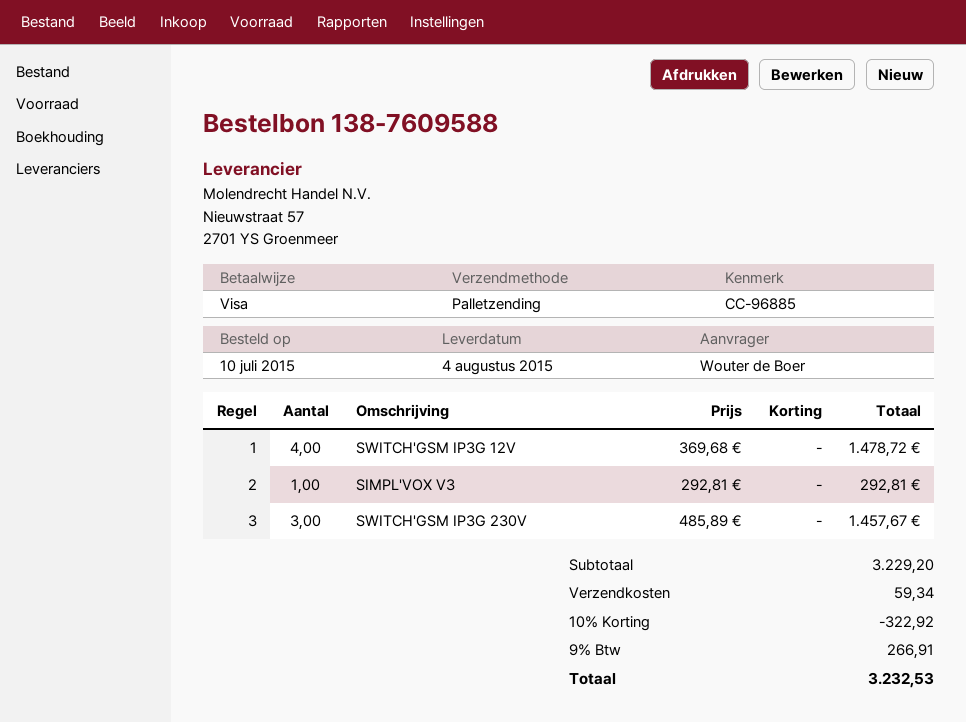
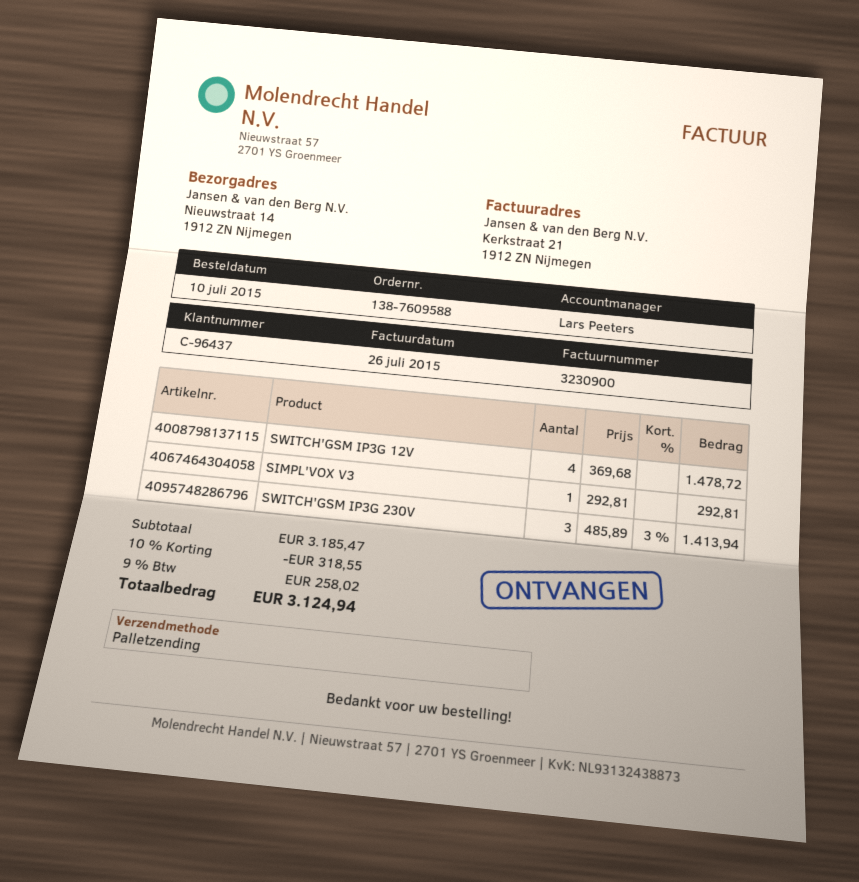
SWITCH'GSM IP3G 230V: 3 x 485.89 = 1457.67 -> 3 x 485.89 - 3% = 1413.94
subtotal: 3229.20 -> 3185.47
discount: 10% = 322.92 -> 10% = 318.55
shipping: 59.34 -> none
tax: 9% = 266.91 -> 9% = 258.02
total: 3232.53 -> 3124.94

